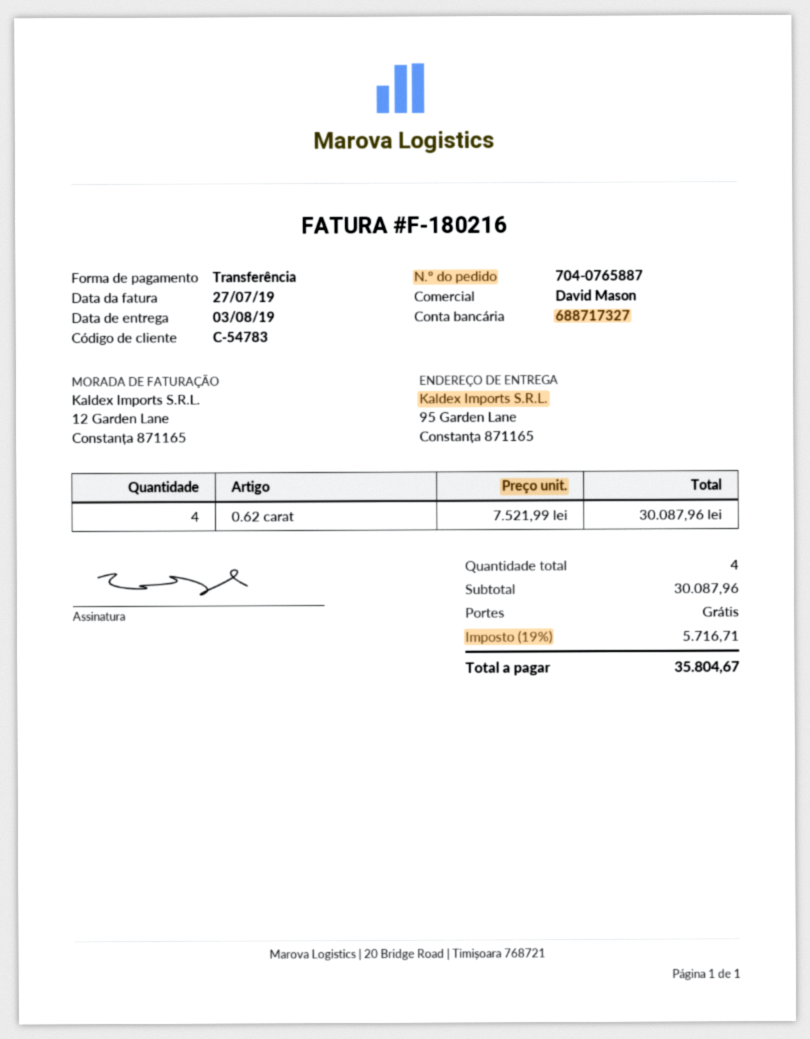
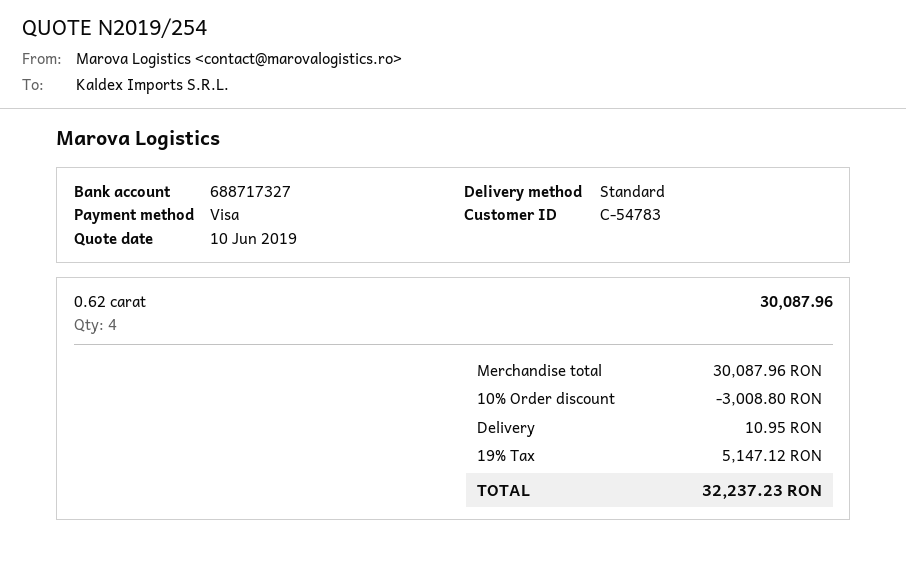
payment method: bank transfer -> Visa
discount: none -> 10% = 3008.80
shipping: 0.00 -> 10.95
tax: 19% = 5716.71 -> 19% = 5147.12
total: 35804.67 -> 32237.23

